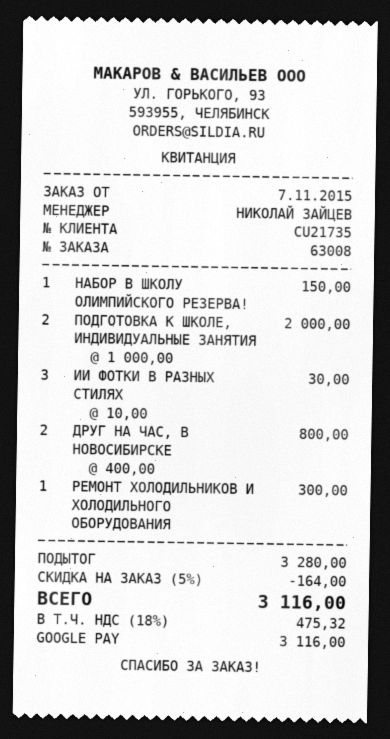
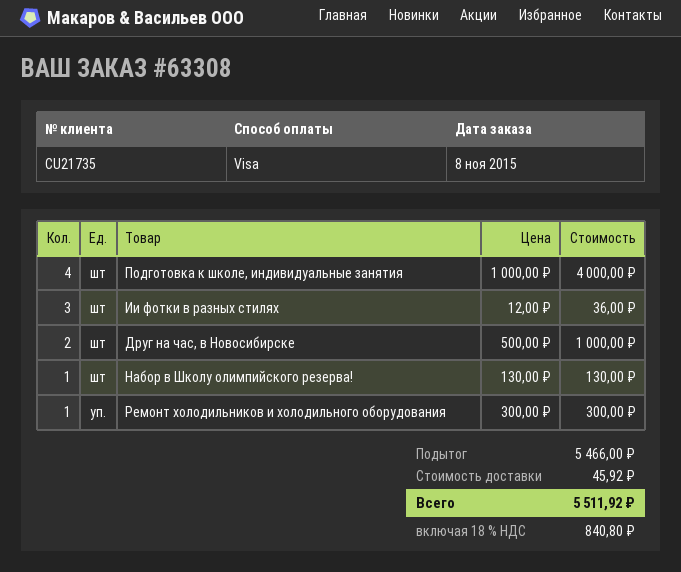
order number: 63008 -> 63308
order date: 2015-11-07 -> 2015-11-08
payment method: Google Pay -> Visa
НАБОР В ШКОЛУ ОЛИМПИЙСКОГО РЕЗЕРВА!: 1 x 150.00 = 150.00 -> 1 x 130.00 = 130.00
ПОДГОТОВКА К ШКОЛЕ, ИНДИВИДУАЛЬНЫЕ ЗАНЯТИЯ: 2 x 1000.00 = 2000.00 -> 4 x 1000.00 = 4000.00
ИИ ФОТКИ В РАЗНЫХ СТИЛЯХ: 3 x 10.00 = 30.00 -> 3 x 12.00 = 36.00
ДРУГ НА ЧАС, В НОВОСИБИРСКЕ: 2 x 400.00 = 800.00 -> 2 x 500.00 = 1000.00
subtotal: 3280.00 -> 5466.00
discount: 5% = 164.00 -> none
shipping: none -> 45.92
tax: 18% = 475.32 -> 18% = 840.80
total: 3116.00 -> 5511.92

